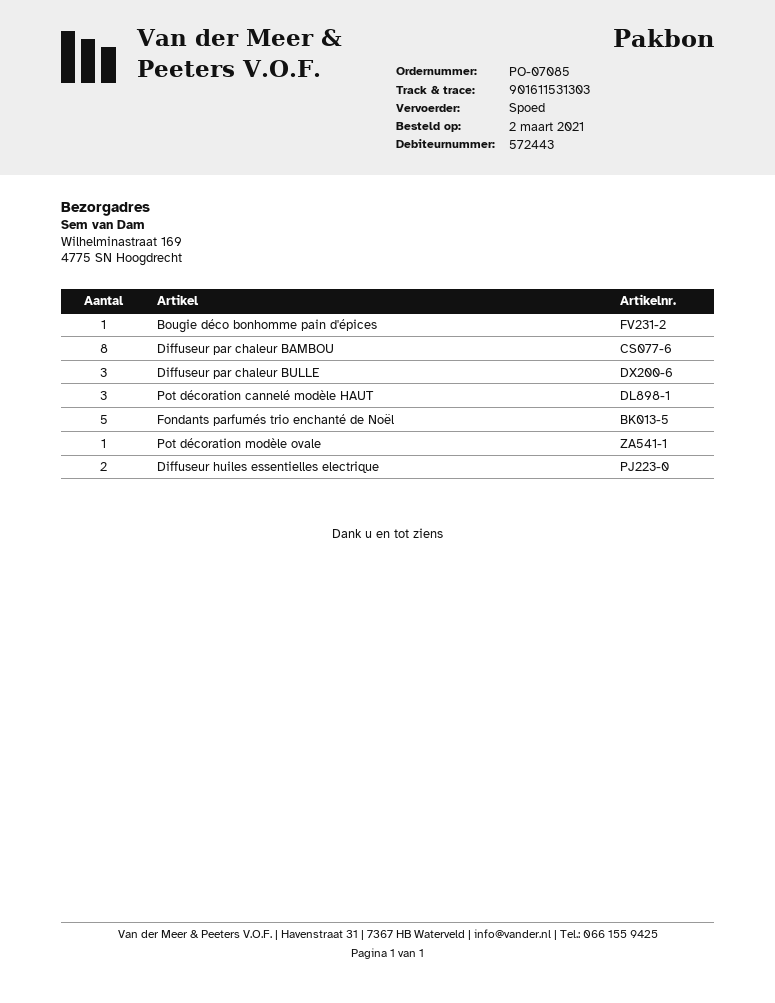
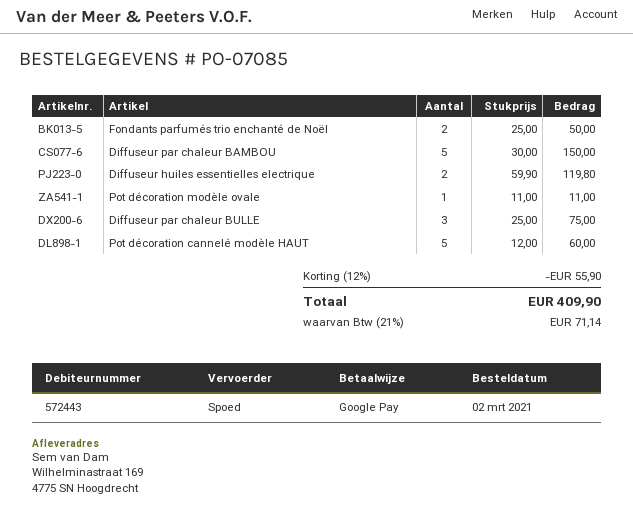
Bougie déco bonhomme pain d'épices: 1 -> none
Diffuseur par chaleur BAMBOU: 8 -> 5
Pot décoration cannelé modèle HAUT: 3 -> 5
Fondants parfumés trio enchanté de Noël: 5 -> 2

